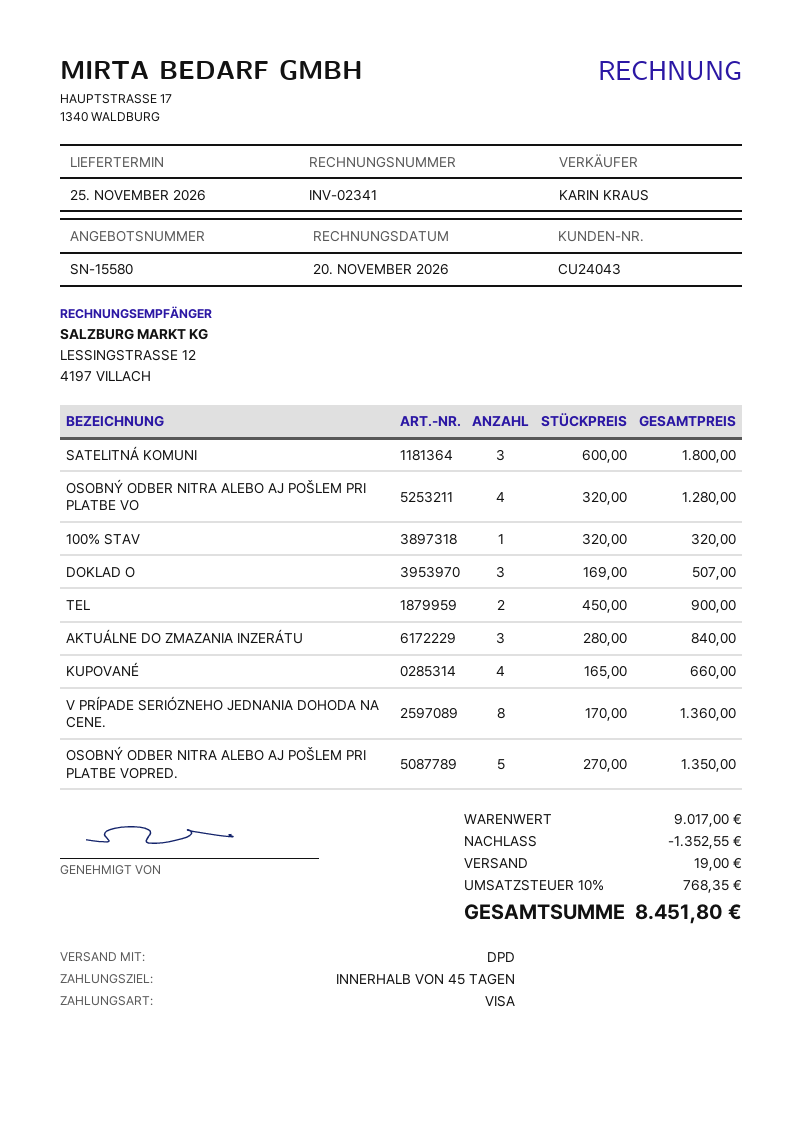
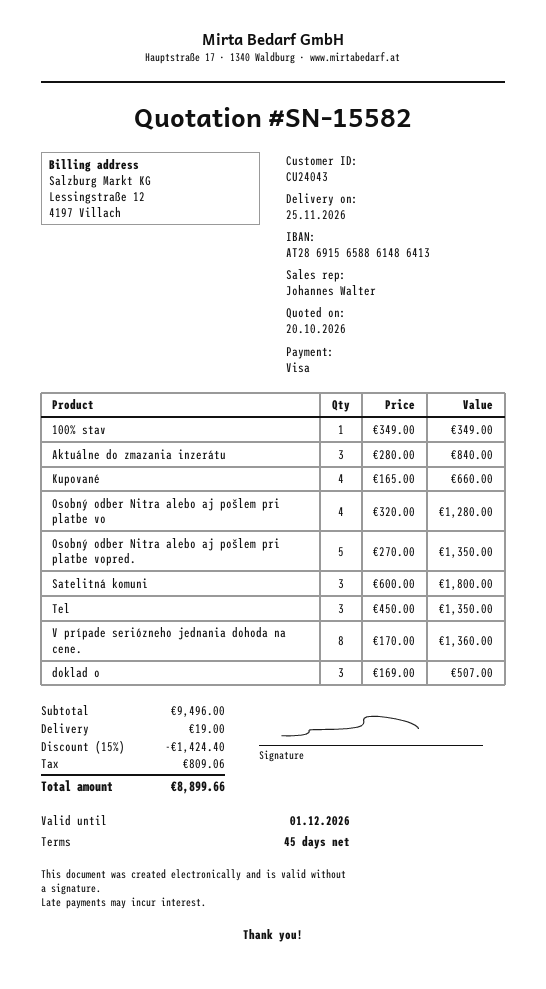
quote number: SN-15580 -> SN-15582
sales rep: KARIN KRAUS -> Johannes Walter
100% STAV: 1 x 320.00 = 320.00 -> 1 x 349.00 = 349.00
TEL: 2 x 450.00 = 900.00 -> 3 x 450.00 = 1350.00
subtotal: 9017.00 -> 9496.00
discount: 1352.55 -> 1424.40
tax: 768.35 -> 809.06
total: 8451.80 -> 8899.66

